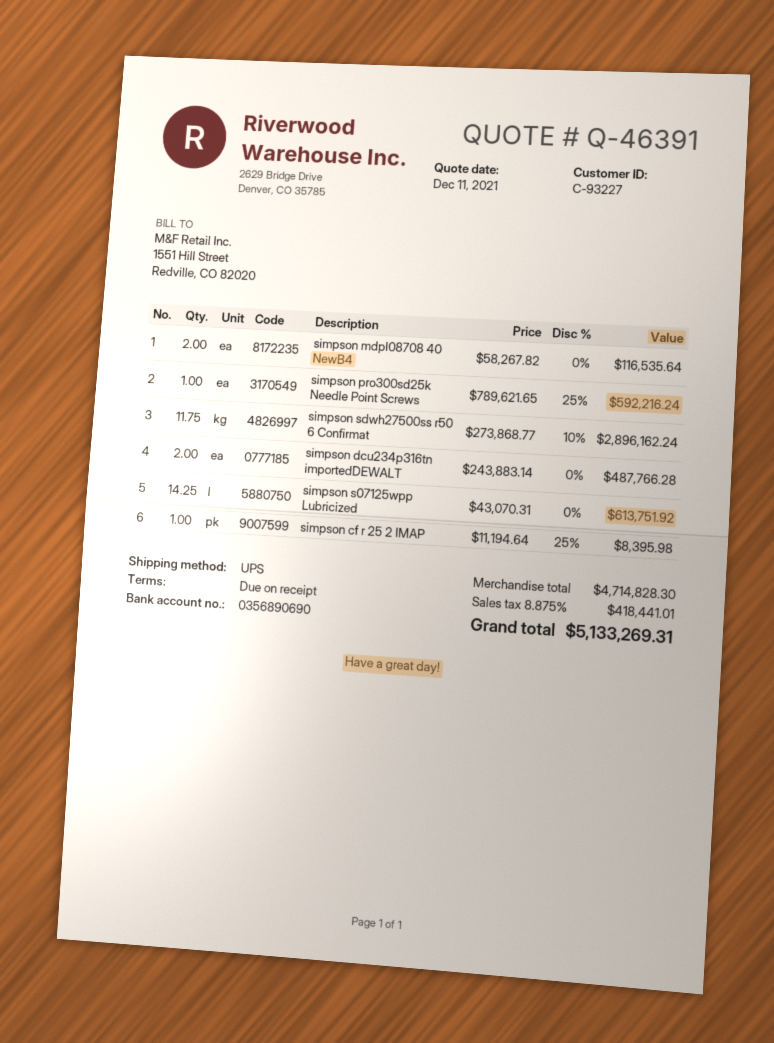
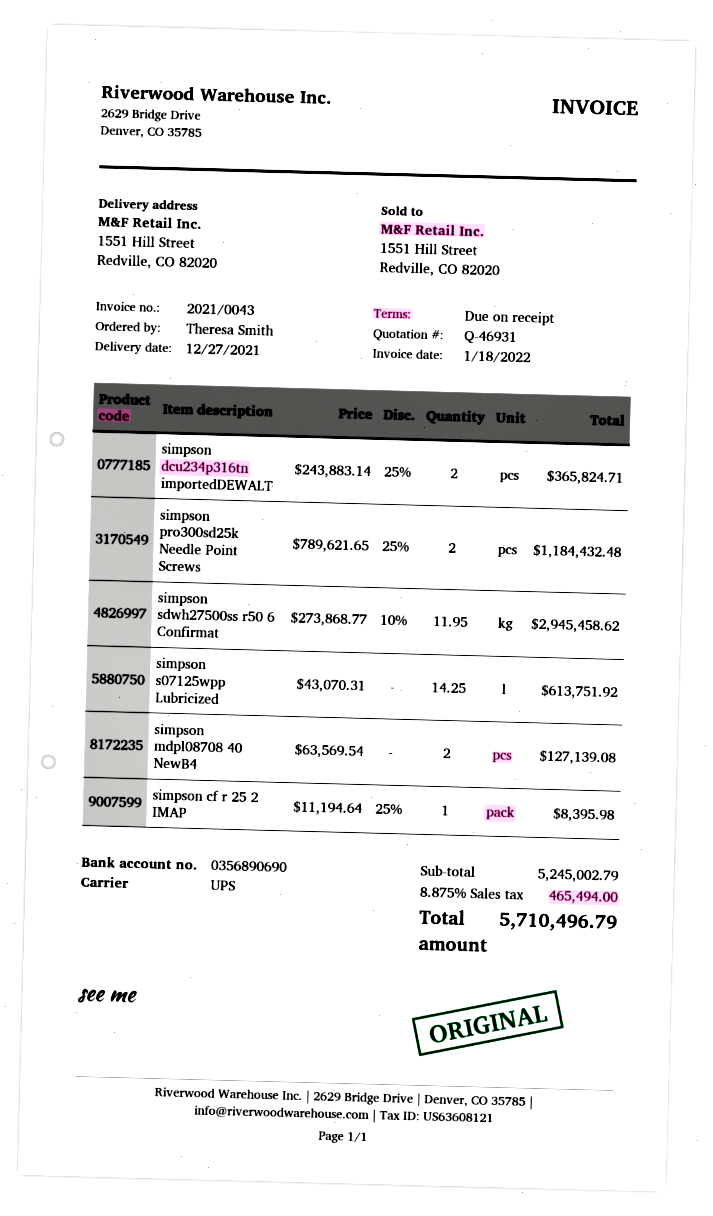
quote number: Q-46391 -> Q-46931
simpson mdpl08708 40 NewB4: 2 x 58267.82 = 116535.64 -> 2 x 63569.54 = 127139.08
simpson pro300sd25k Needle Point Screws: 1 x 789621.65 - 25% = 592216.24 -> 2 x 789621.65 - 25% = 1184432.48
simpson sdwh27500ss r50 6 Confirmat: 11.75 x 273868.77 - 10% = 2896162.24 -> 11.95 x 273868.77 - 10% = 2945458.62
simpson dcu234p316tn importedDEWALT: 2 x 243883.14 = 487766.28 -> 2 x 243883.14 - 25% = 365824.71
subtotal: 4714828.30 -> 5245002.79
tax: 8.875% = 418441.01 -> 8.875% = 465494.00
total: 5133269.31 -> 5710496.79

